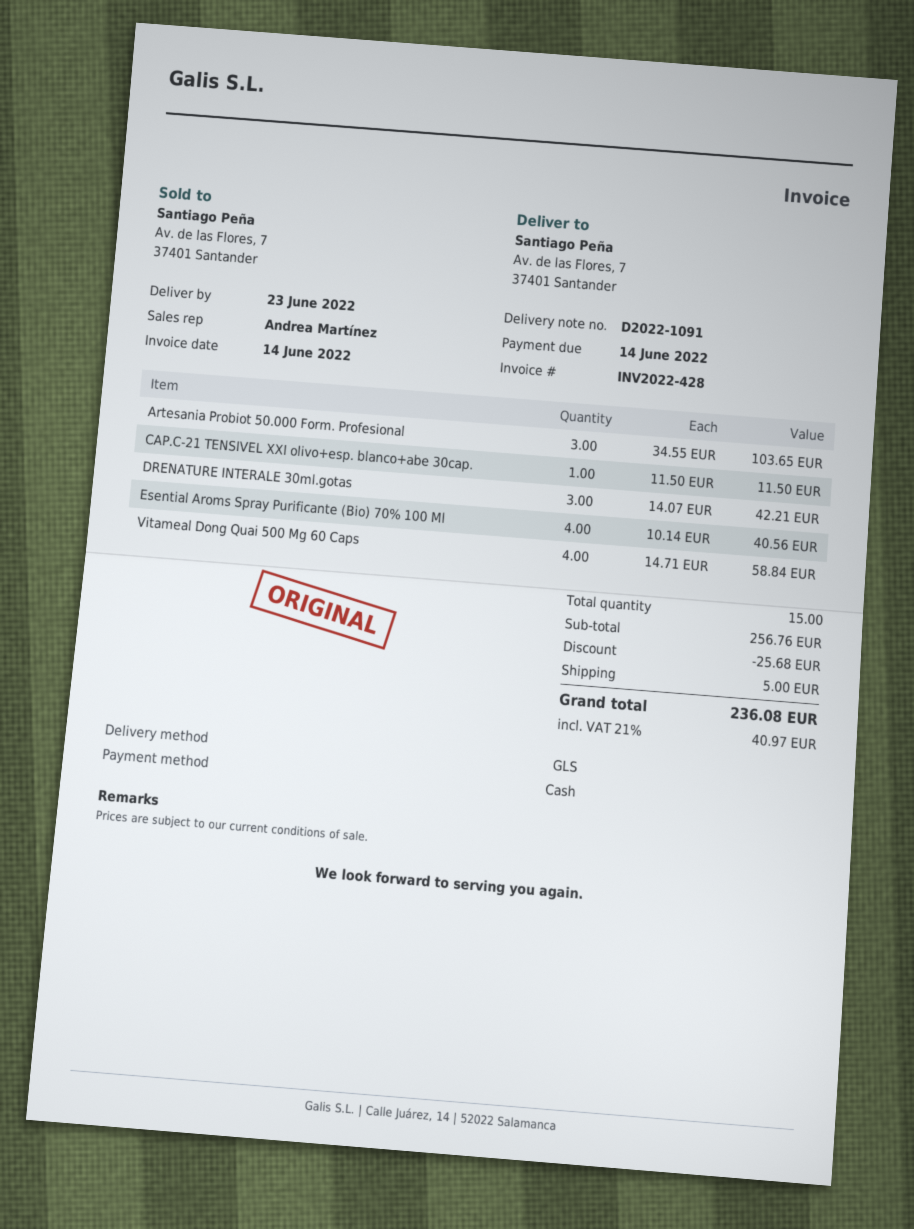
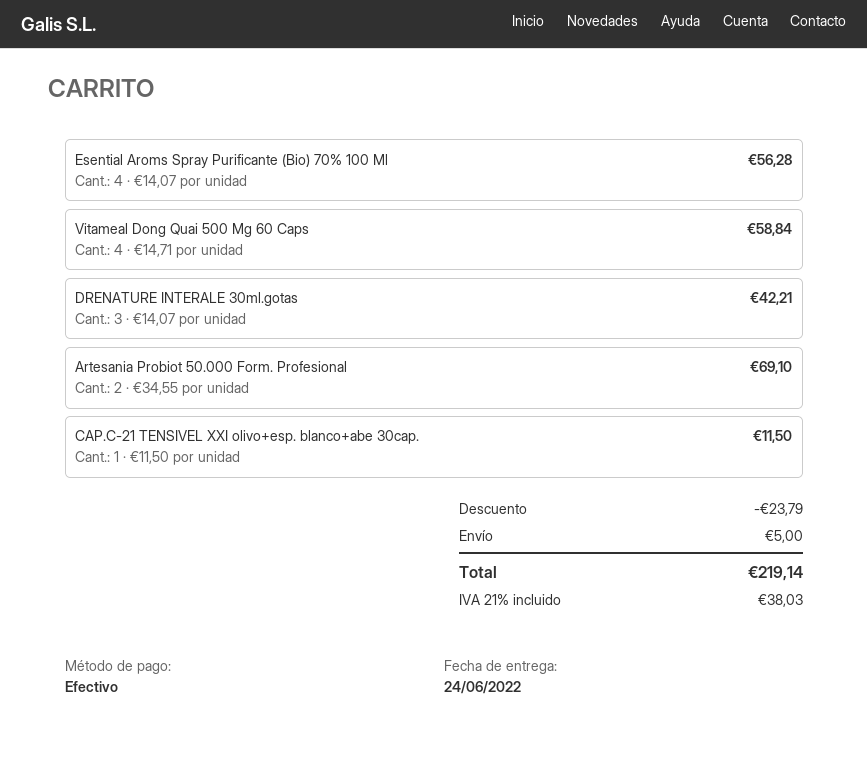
delivery date: 2022-06-23 -> 2022-06-24
Artesania Probiot 50.000 Form. Profesional: 3 x 34.55 = 103.65 -> 2 x 34.55 = 69.10
Esential Aroms Spray Purificante (Bio) 70% 100 Ml: 4 x 10.14 = 40.56 -> 4 x 14.07 = 56.28
discount: 25.68 -> 23.79
tax: 21% = 40.97 -> 21% = 38.03
total: 236.08 -> 219.14

